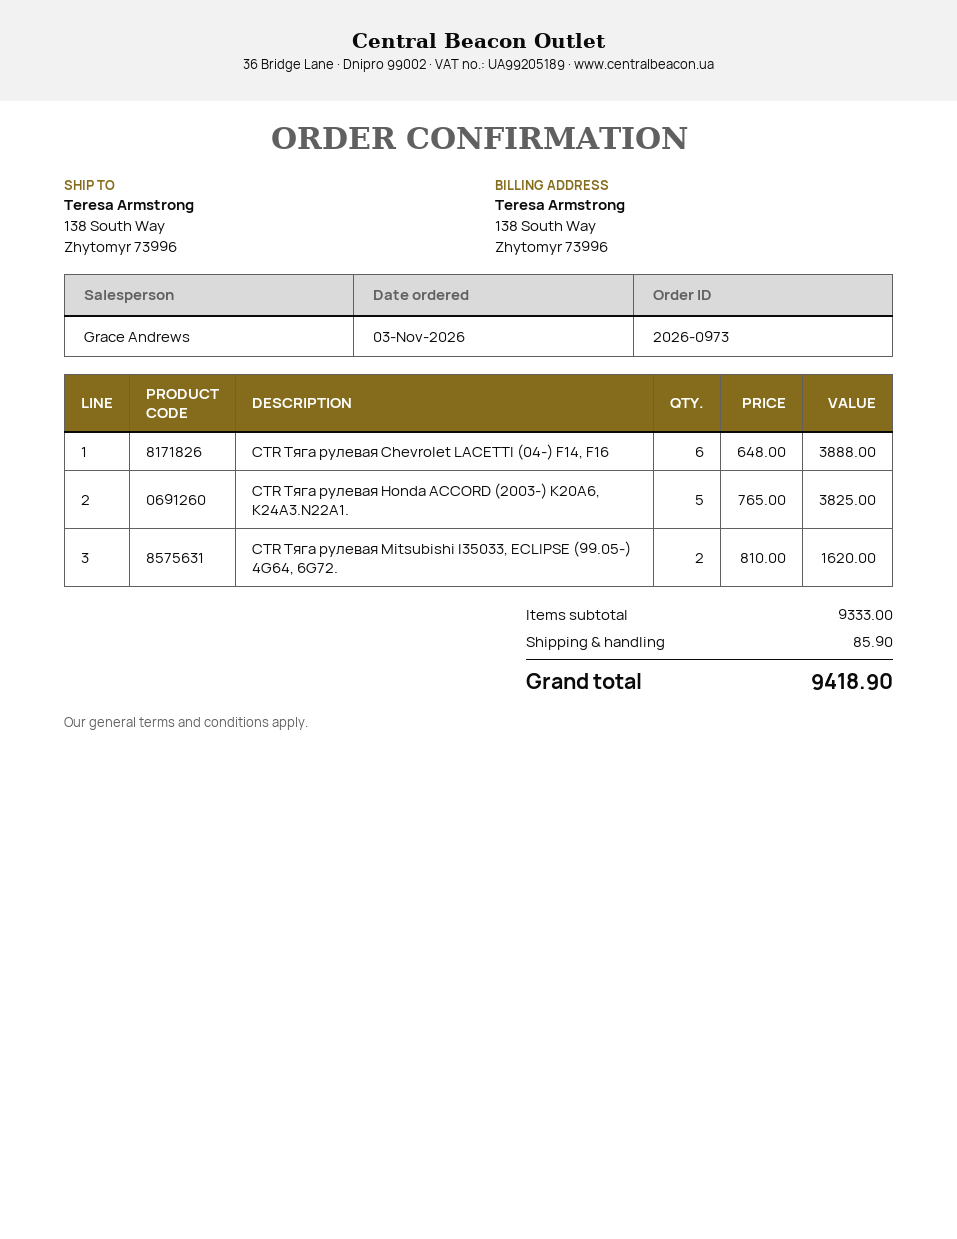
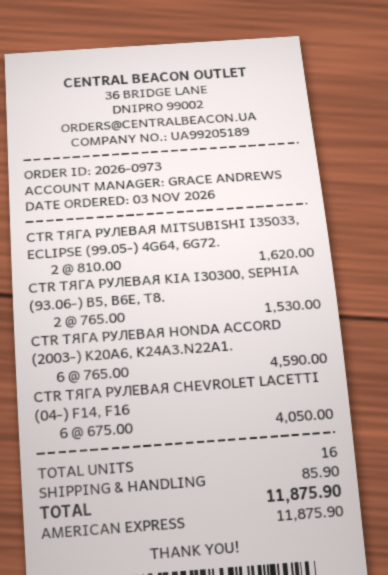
CTR Тяга рулевая Chevrolet LACETTI (04-) F14, F16: 6 x 648.00 = 3888.00 -> 6 x 675.00 = 4050.00
CTR Тяга рулевая Honda ACCORD (2003-) K20A6, K24A3.N22A1.: 5 x 765.00 = 3825.00 -> 6 x 765.00 = 4590.00
CTR ТЯГА РУЛЕВАЯ KIA I30300, SEPHIA (93.06-) B5, B6E, T8.: none -> 2 x 765.00 = 1530.00
total: 9418.90 -> 11875.90

